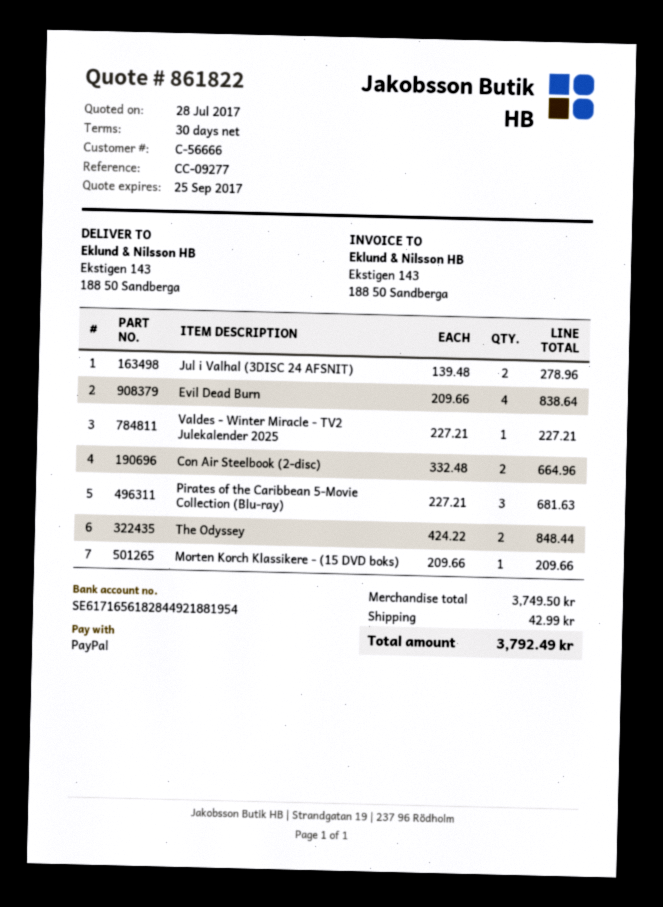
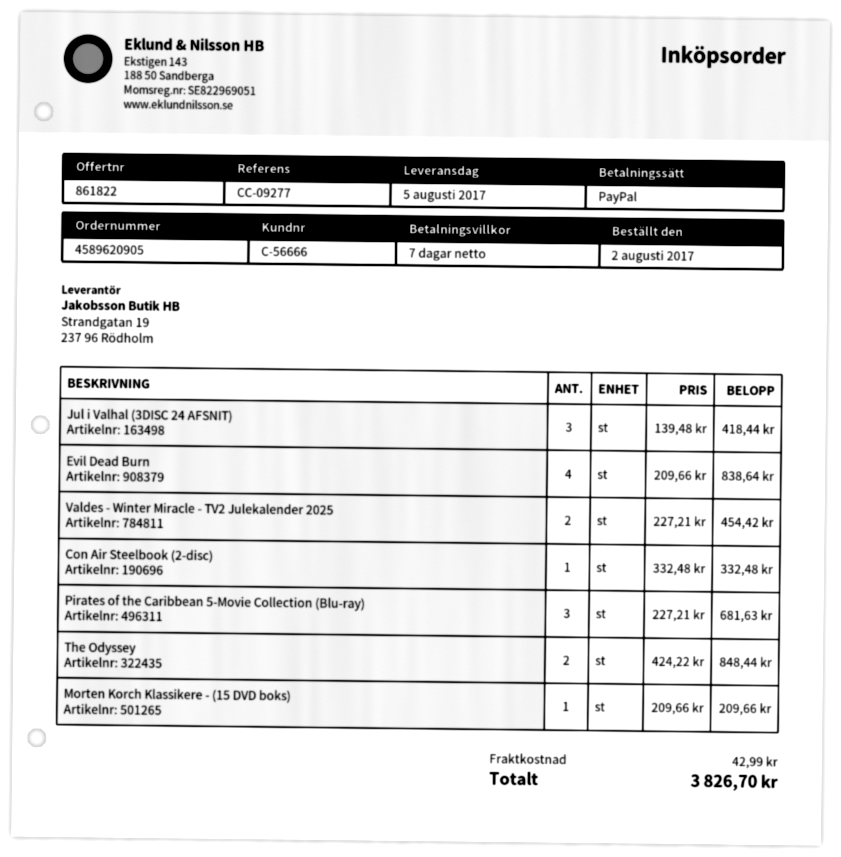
payment terms: 30 days -> 7 days
Jul i Valhal (3DISC 24 AFSNIT): 2 x 139.48 = 278.96 -> 3 x 139.48 = 418.44
Valdes - Winter Miracle - TV2 Julekalender 2025: 1 x 227.21 = 227.21 -> 2 x 227.21 = 454.42
Con Air Steelbook (2-disc): 2 x 332.48 = 664.96 -> 1 x 332.48 = 332.48
total: 3792.49 -> 3826.70

